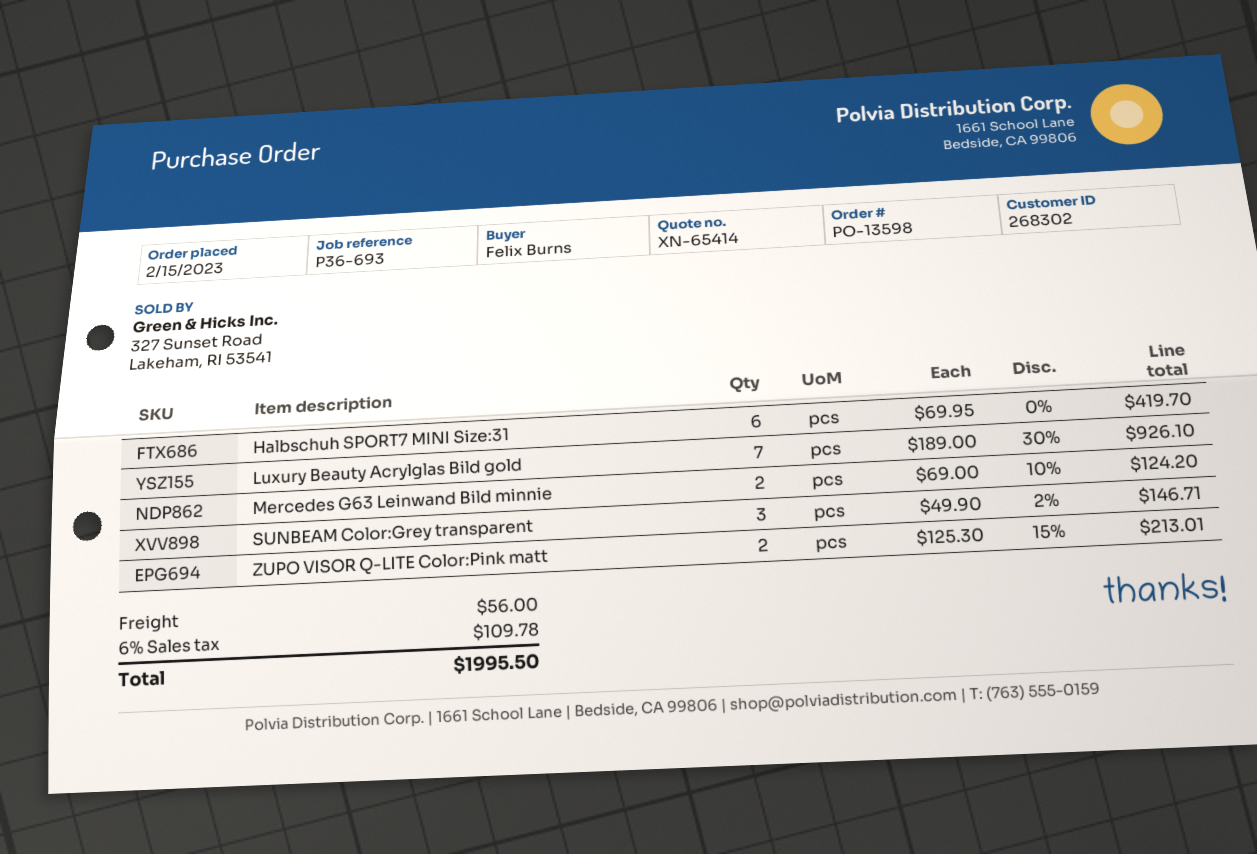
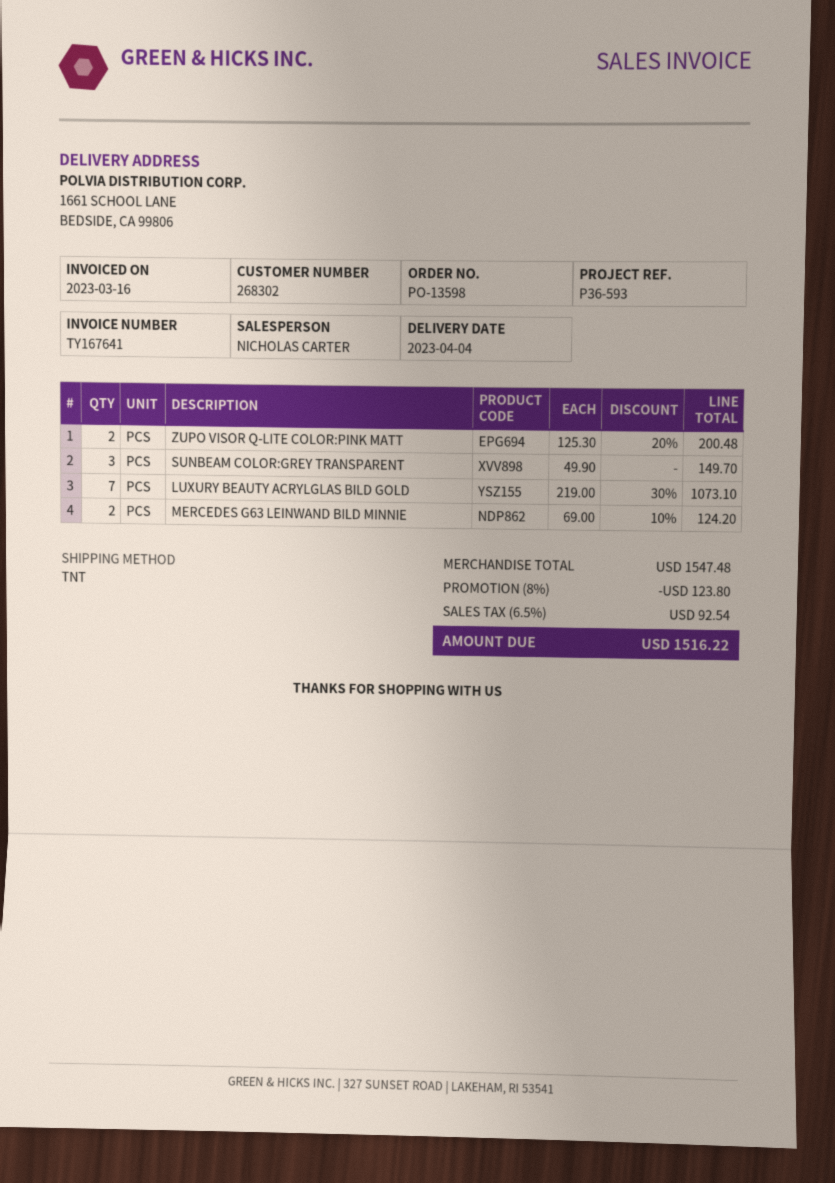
reference: P36-693 -> P36-593
Halbschuh SPORT7 MINI Size:31: 6 x 69.95 = 419.70 -> none
Luxury Beauty Acrylglas Bild gold: 7 x 189.00 - 30% = 926.10 -> 7 x 219.00 - 30% = 1073.10
SUNBEAM Color:Grey transparent: 3 x 49.90 - 2% = 146.71 -> 3 x 49.90 = 149.70
ZUPO VISOR Q-LITE Color:Pink matt: 2 x 125.30 - 15% = 213.01 -> 2 x 125.30 - 20% = 200.48
discount: none -> 8% = 123.80
shipping: 56.00 -> none
tax: 6% = 109.78 -> 6.5% = 92.54
total: 1995.50 -> 1516.22

